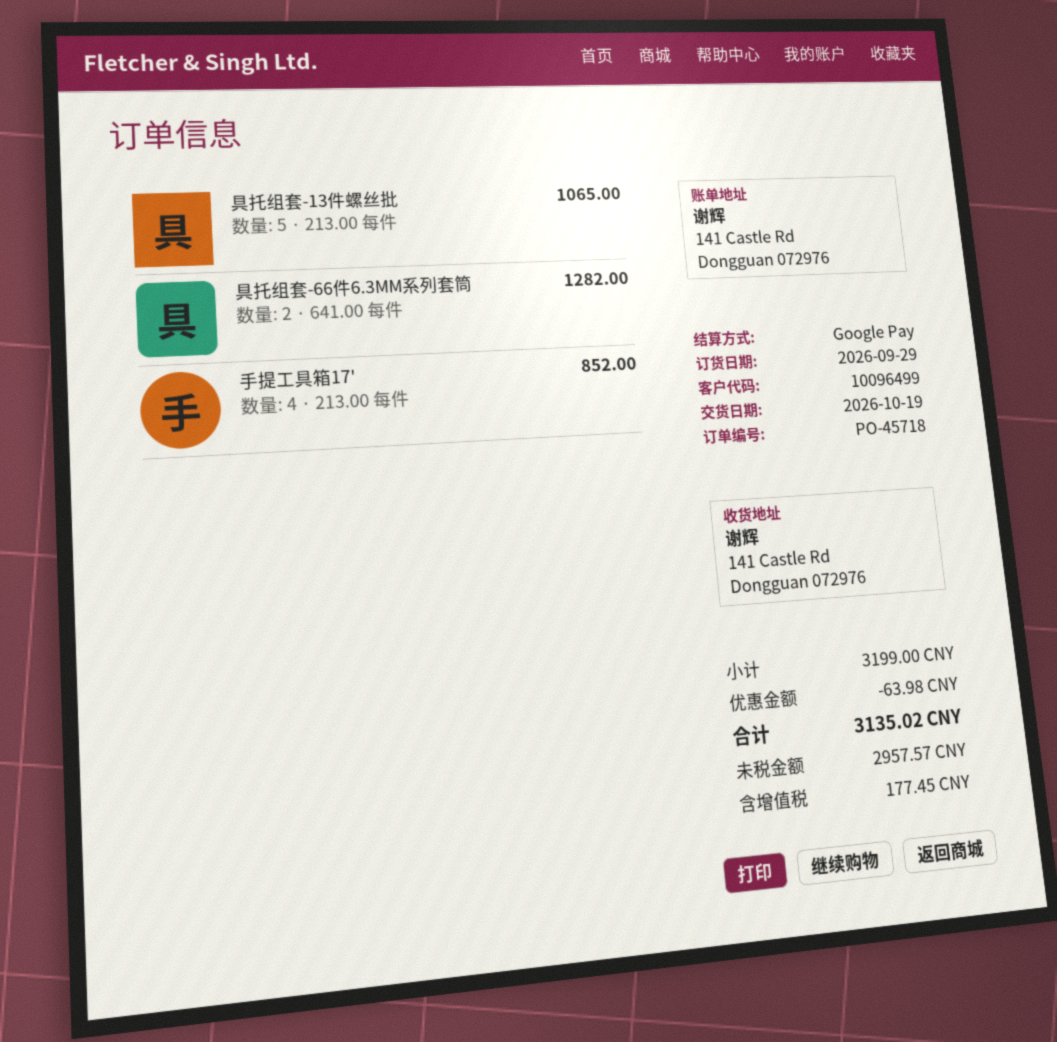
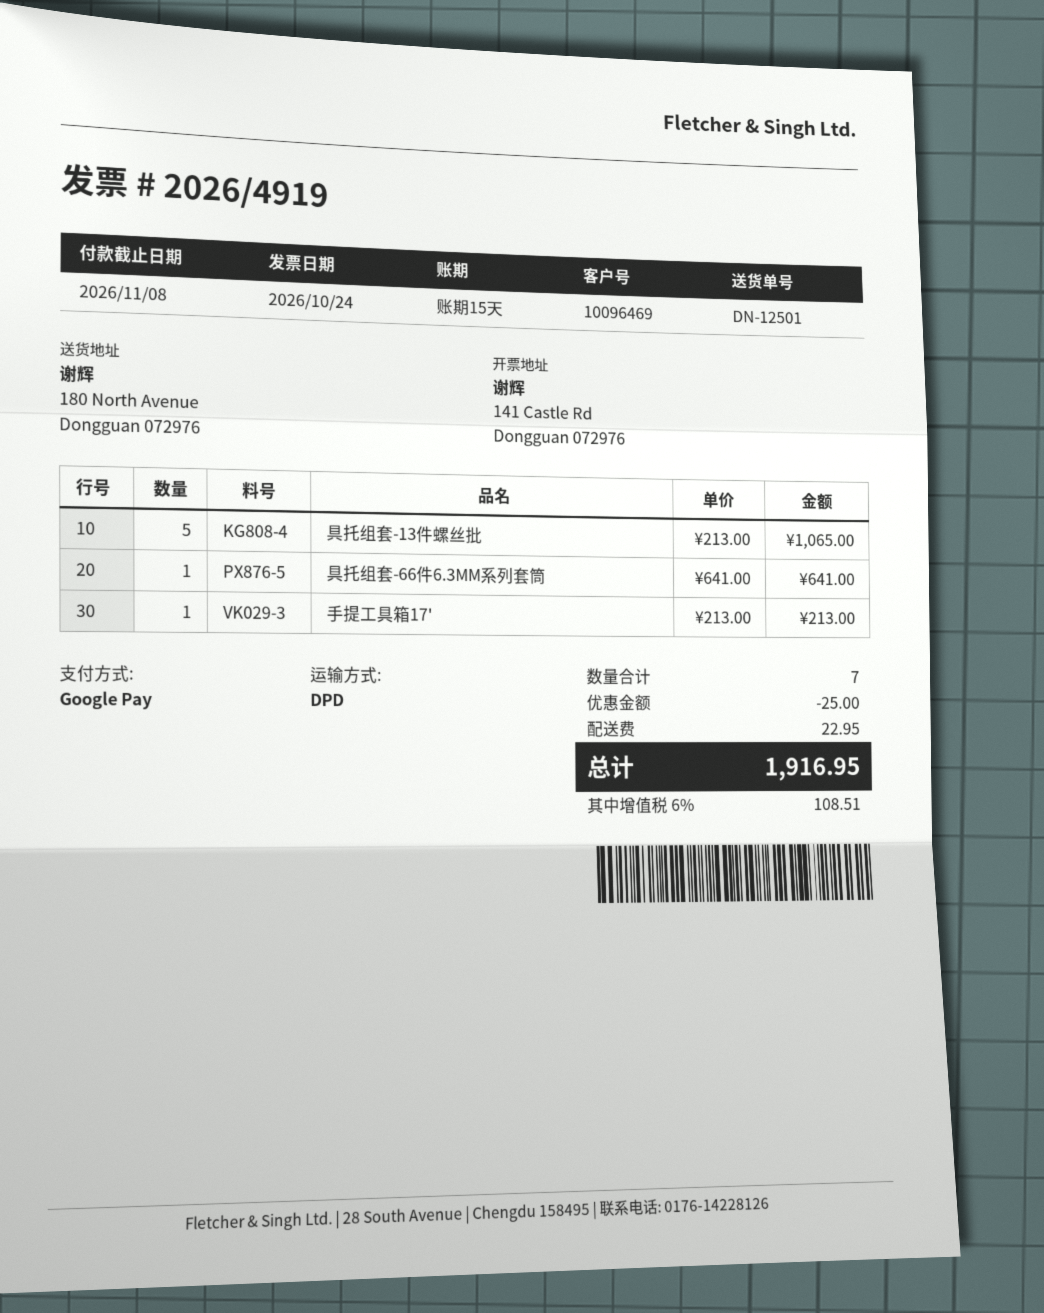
customer number: 10096499 -> 10096469
ship to: 141 Castle Rd, Dongguan 072976 -> 180 North Avenue, Dongguan 072976
具托组套-66件6.3MM系列套筒: 2 x 641.00 = 1282.00 -> 1 x 641.00 = 641.00
手提工具箱17': 4 x 213.00 = 852.00 -> 1 x 213.00 = 213.00
discount: 63.98 -> 25.00
shipping: none -> 22.95
tax: 177.45 -> 108.51
total: 3135.02 -> 1916.95

